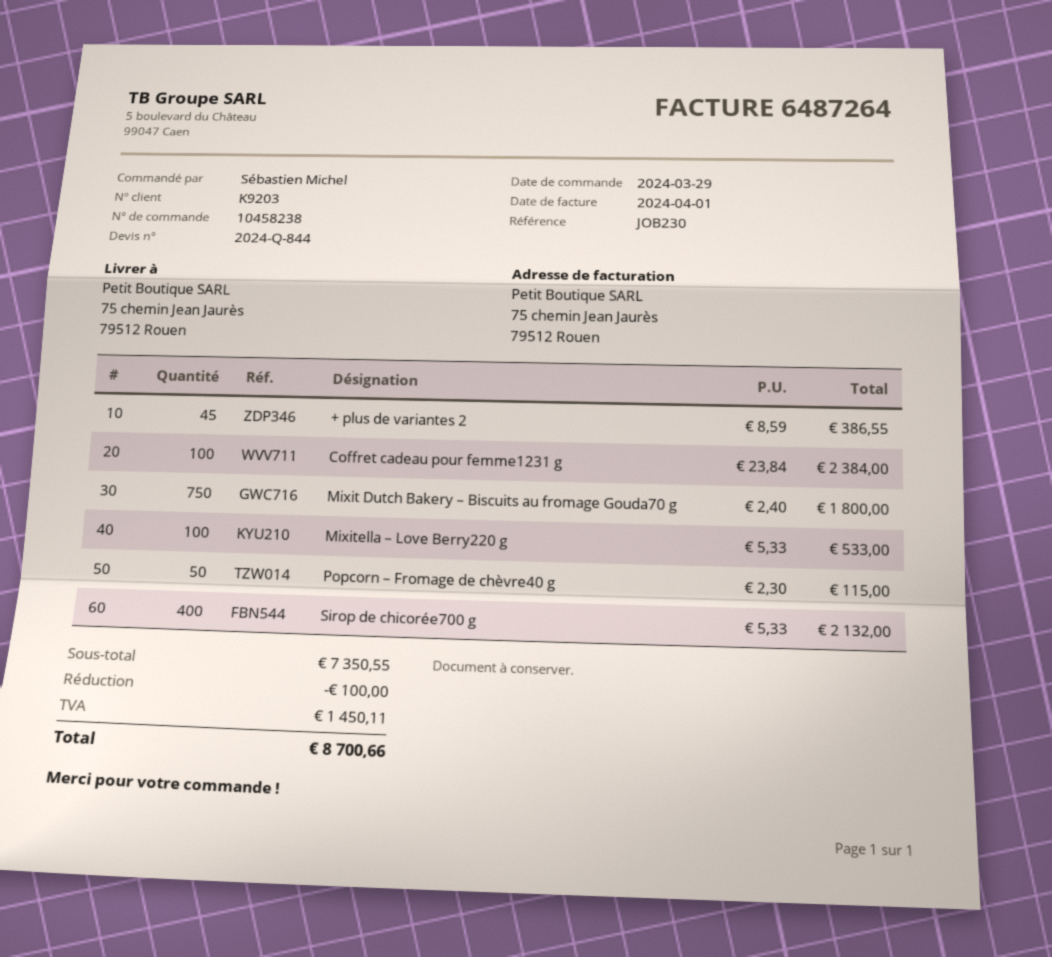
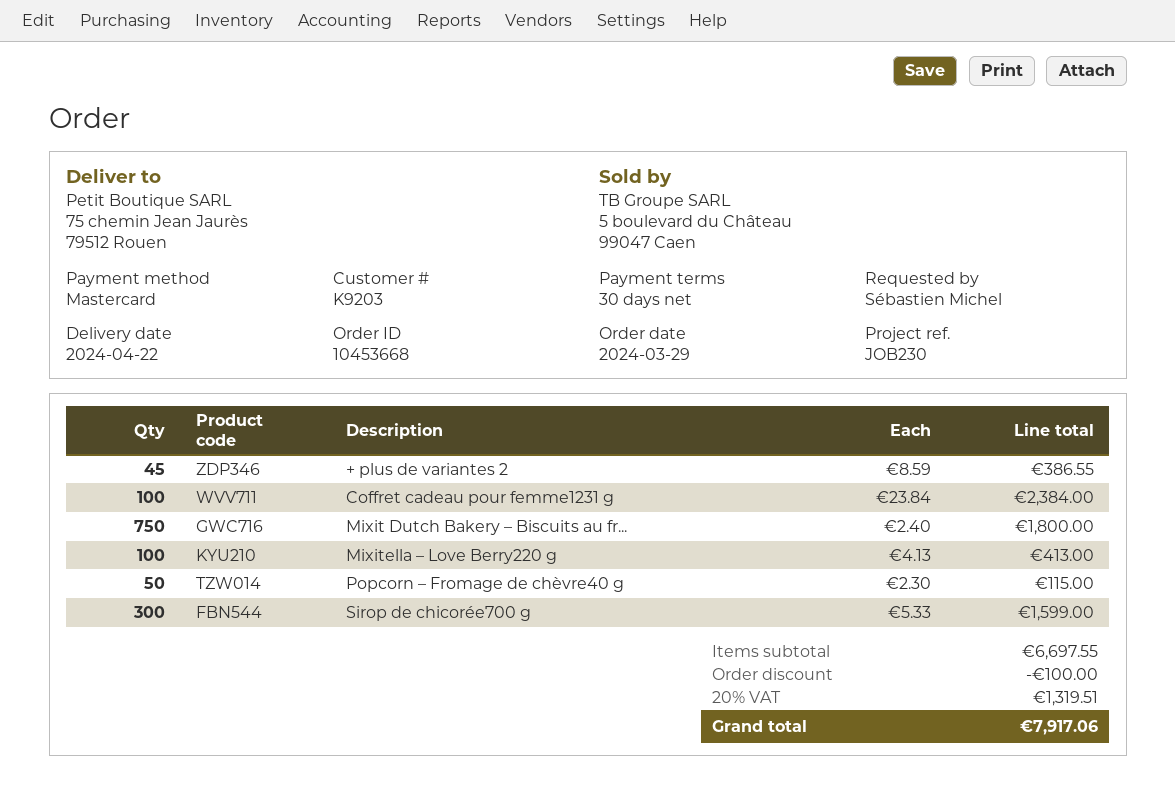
order number: 10458238 -> 10453668
Mixitella – Love Berry220 g: 100 x 5.33 = 533.00 -> 100 x 4.13 = 413.00
Sirop de chicorée700 g: 400 x 5.33 = 2132.00 -> 300 x 5.33 = 1599.00
subtotal: 7350.55 -> 6697.55
tax: 1450.11 -> 1319.51
total: 8700.66 -> 7917.06

